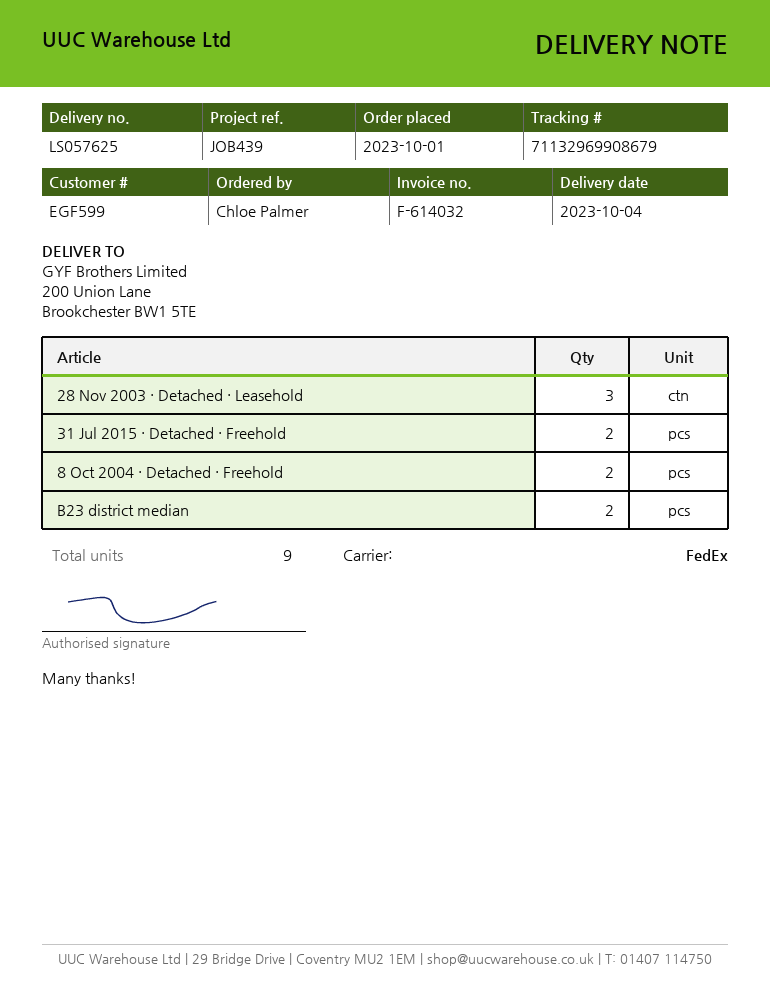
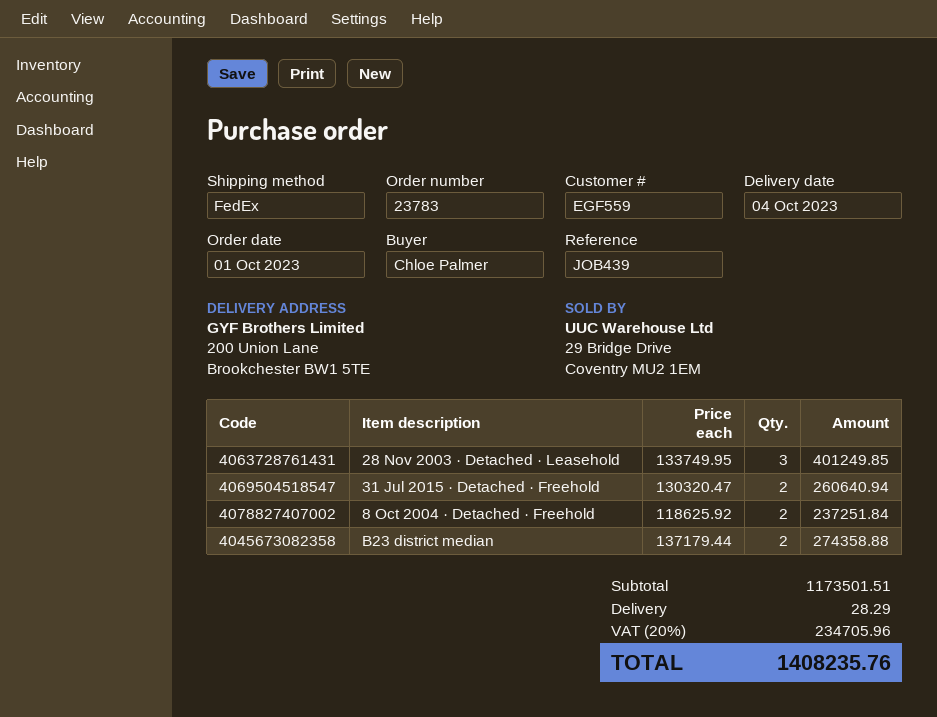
customer number: EGF599 -> EGF559

